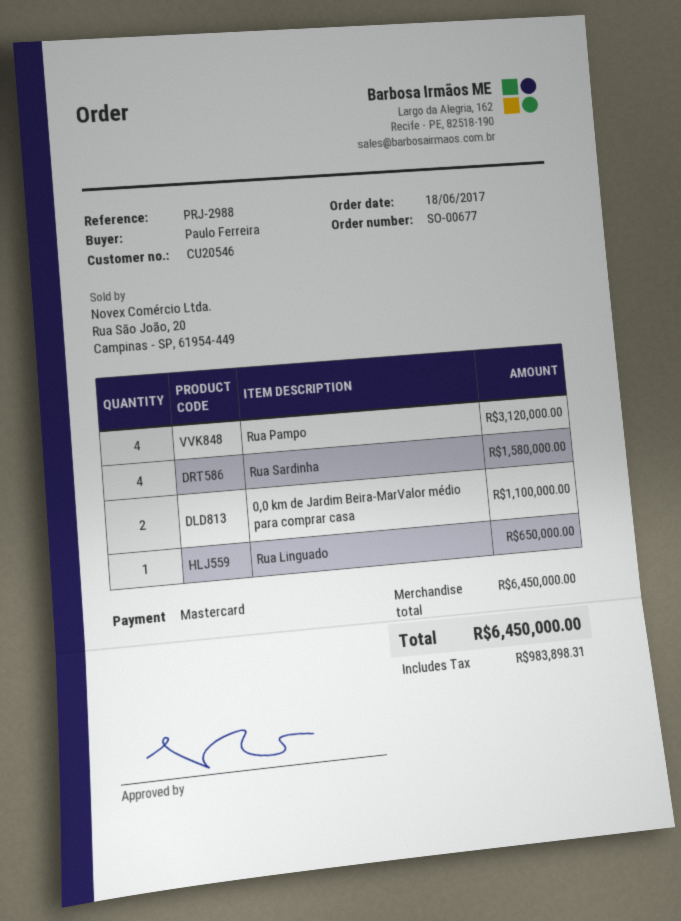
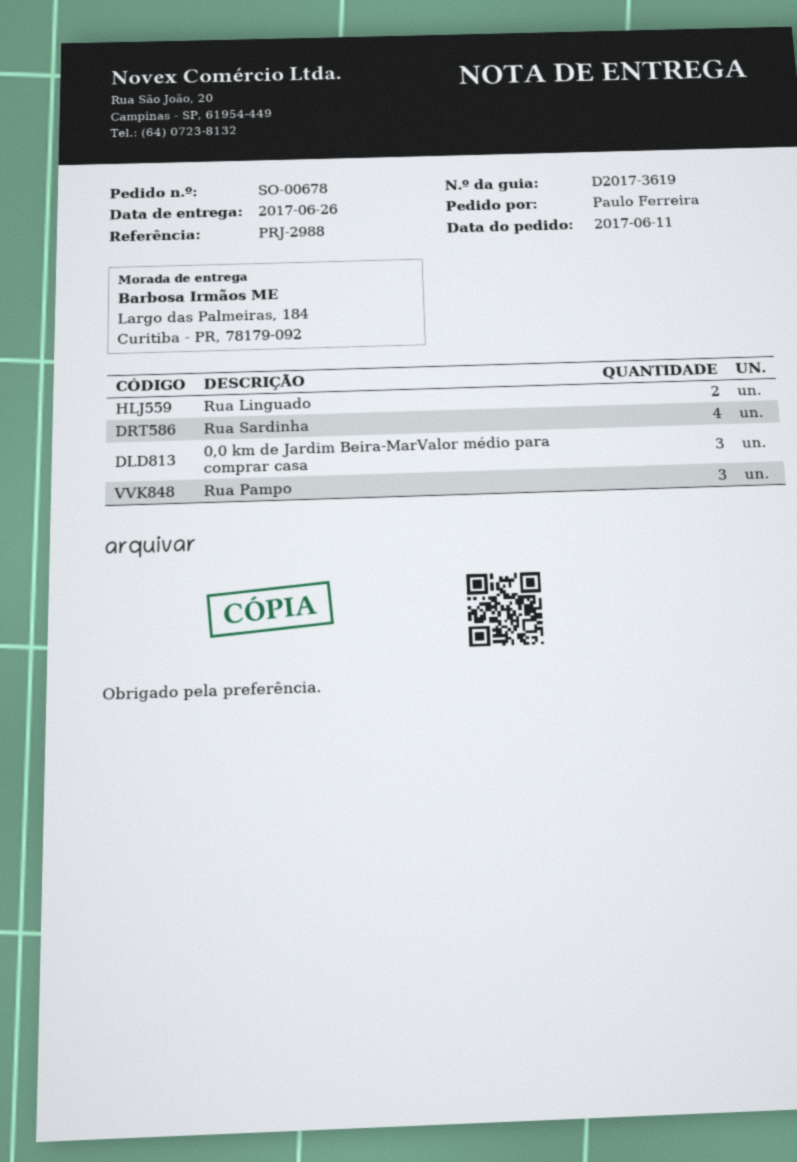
order number: SO-00677 -> SO-00678
order date: 2017-06-18 -> 2017-06-11
Rua Pampo: 4 -> 3
0,0 km de Jardim Beira-MarValor médio para comprar casa: 2 -> 3
Rua Linguado: 1 -> 2

